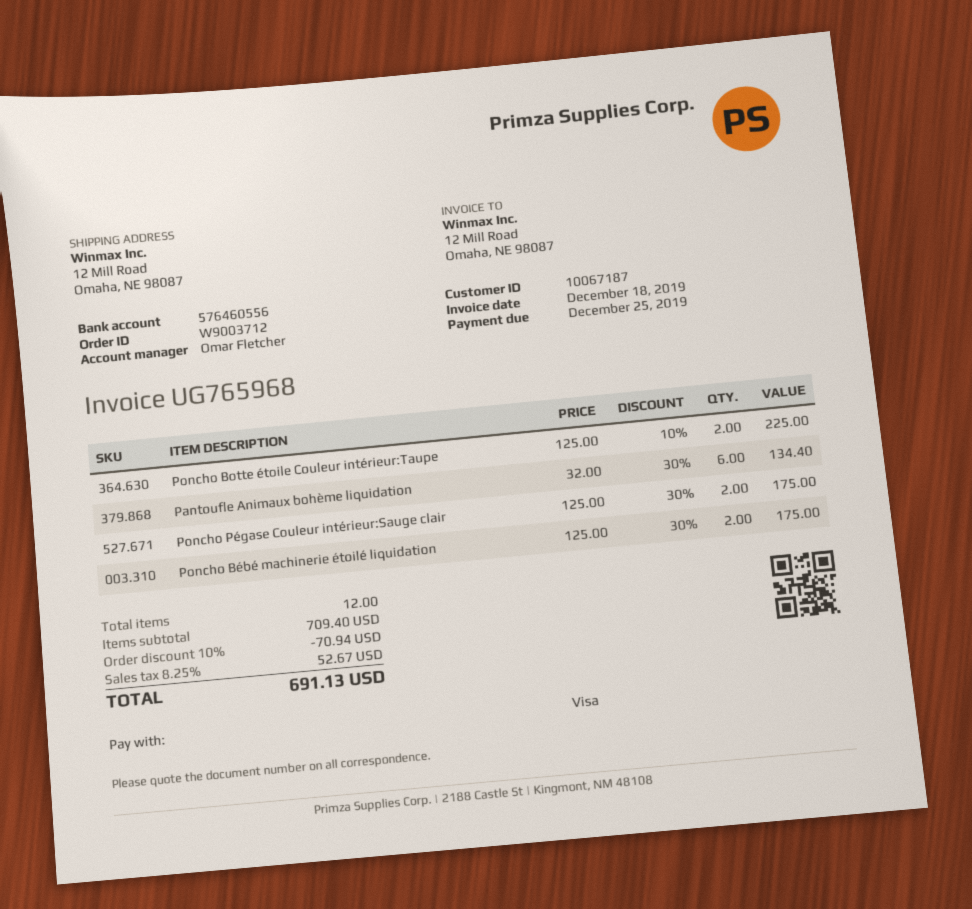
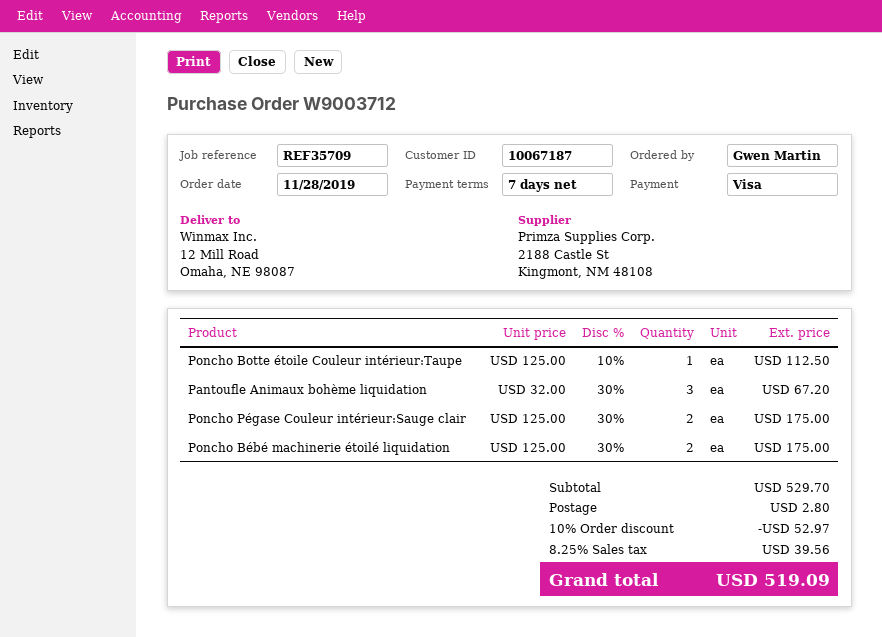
Poncho Botte étoile Couleur intérieur:Taupe: 2 x 125.00 - 10% = 225.00 -> 1 x 125.00 - 10% = 112.50
Pantoufle Animaux bohème liquidation: 6 x 32.00 - 30% = 134.40 -> 3 x 32.00 - 30% = 67.20
subtotal: 709.40 -> 529.70
discount: 10% = 70.94 -> 10% = 52.97
shipping: none -> 2.80
tax: 8.25% = 52.67 -> 8.25% = 39.56
total: 691.13 -> 519.09

